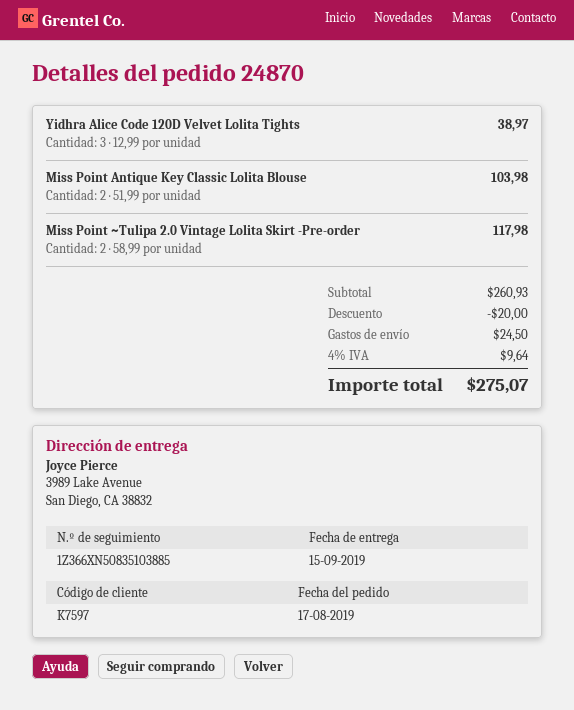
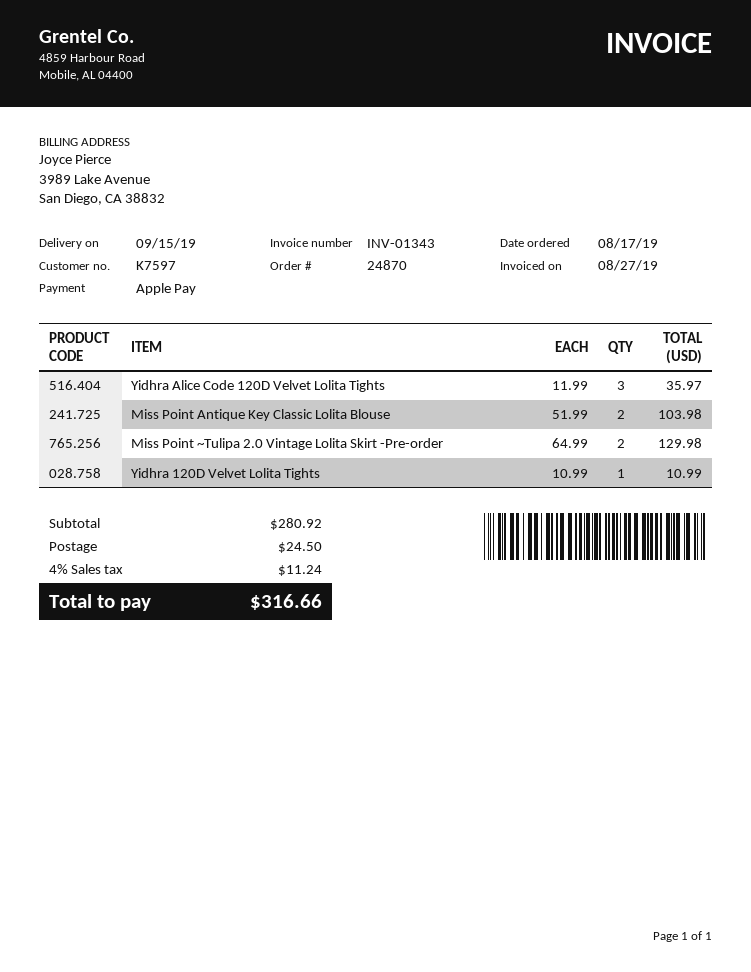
Yidhra Alice Code 120D Velvet Lolita Tights: 3 x 12.99 = 38.97 -> 3 x 11.99 = 35.97
Miss Point ~Tulipa 2.0 Vintage Lolita Skirt -Pre-order: 2 x 58.99 = 117.98 -> 2 x 64.99 = 129.98
Yidhra 120D Velvet Lolita Tights: none -> 1 x 10.99 = 10.99
subtotal: 260.93 -> 280.92
discount: 20.00 -> none
tax: 4% = 9.64 -> 4% = 11.24
total: 275.07 -> 316.66

